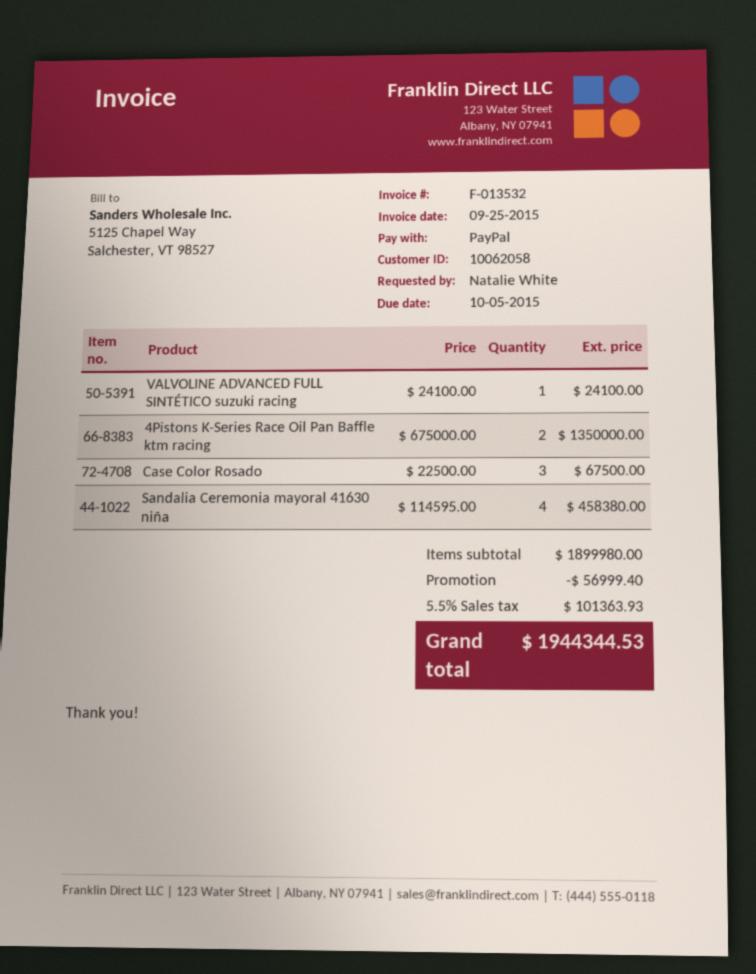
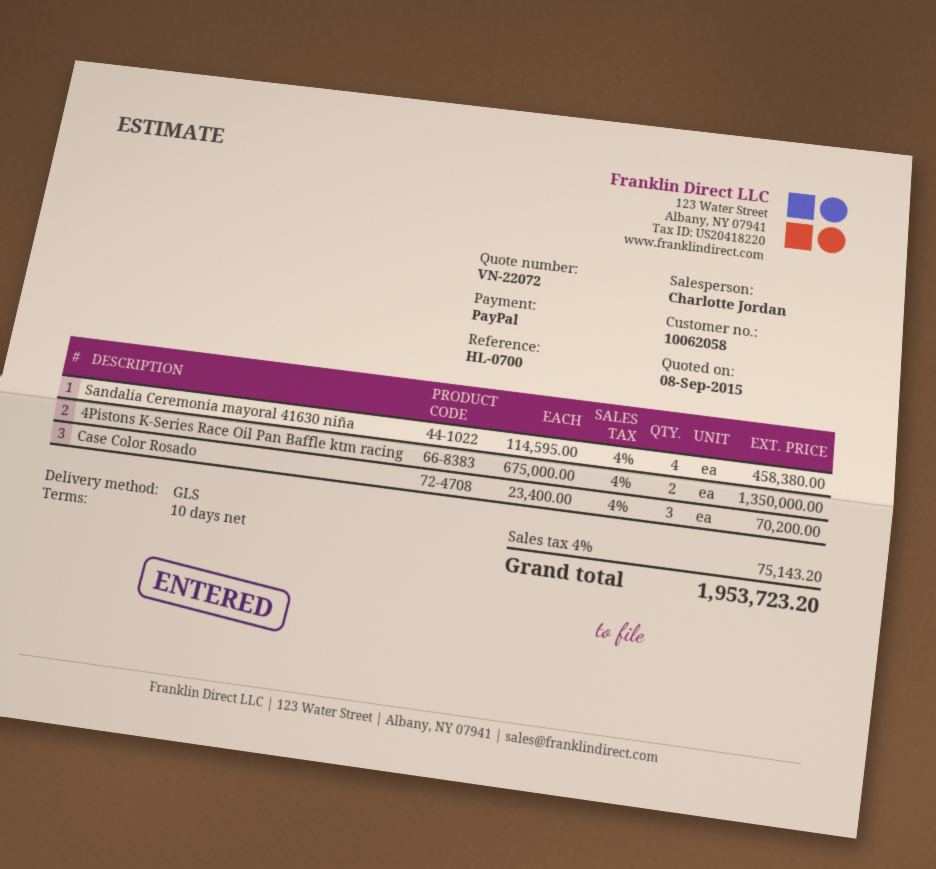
VALVOLINE ADVANCED FULL SINTÉTICO suzuki racing: 1 x 24100.00 = 24100.00 -> none
Case Color Rosado: 3 x 22500.00 = 67500.00 -> 3 x 23400.00 = 70200.00
discount: 56999.40 -> none
tax: 5.5% = 101363.93 -> 4% = 75143.20
total: 1944344.53 -> 1953723.20

